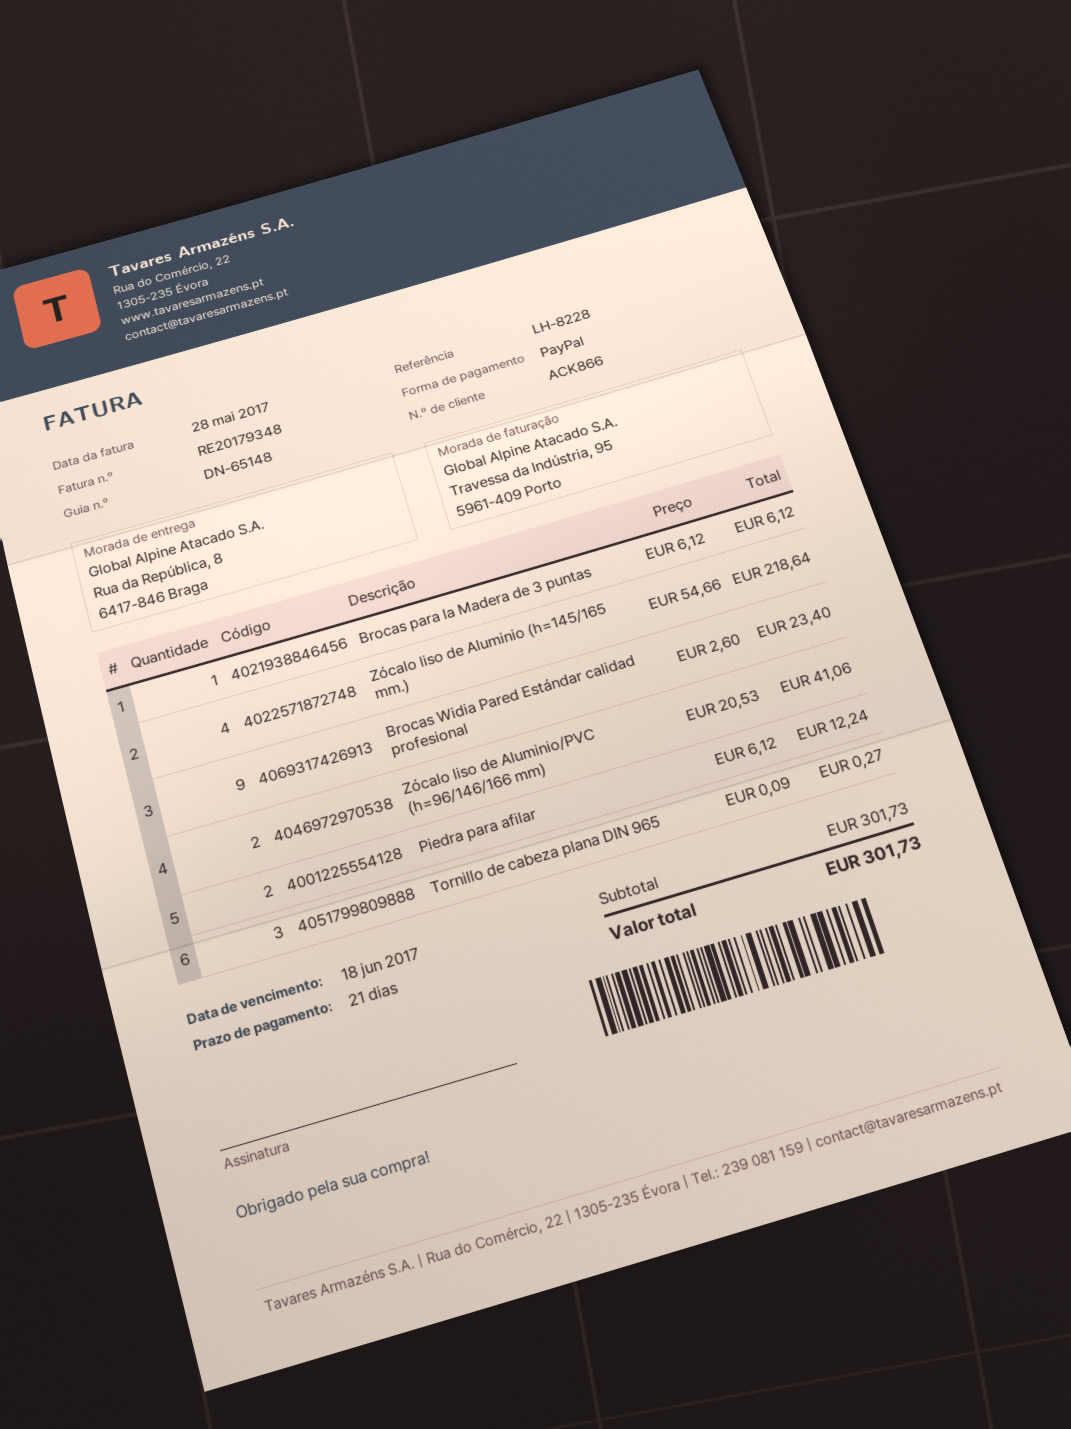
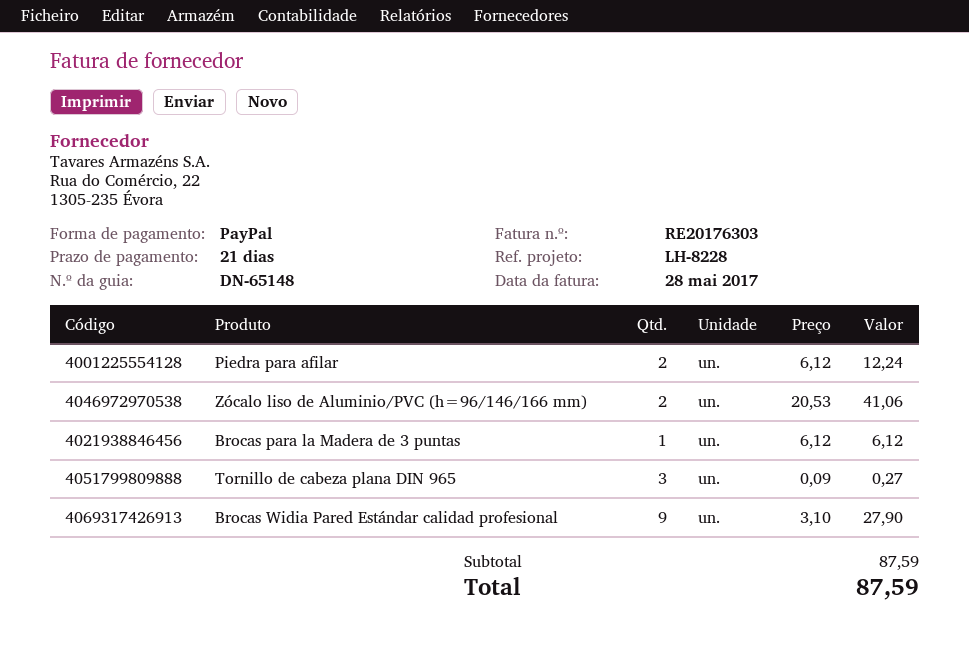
invoice number: RE20179348 -> RE20176303
Zócalo liso de Aluminio (h=145/165 mm.): 4 x 54.66 = 218.64 -> none
Brocas Widia Pared Estándar calidad profesional: 9 x 2.60 = 23.40 -> 9 x 3.10 = 27.90
subtotal: 301.73 -> 87.59
total: 301.73 -> 87.59

